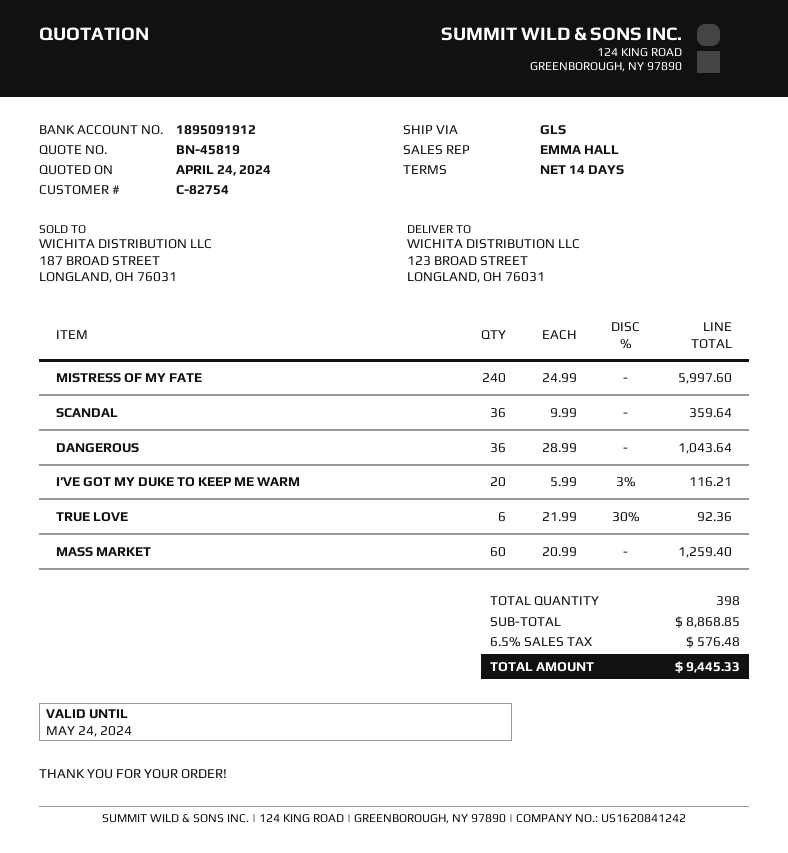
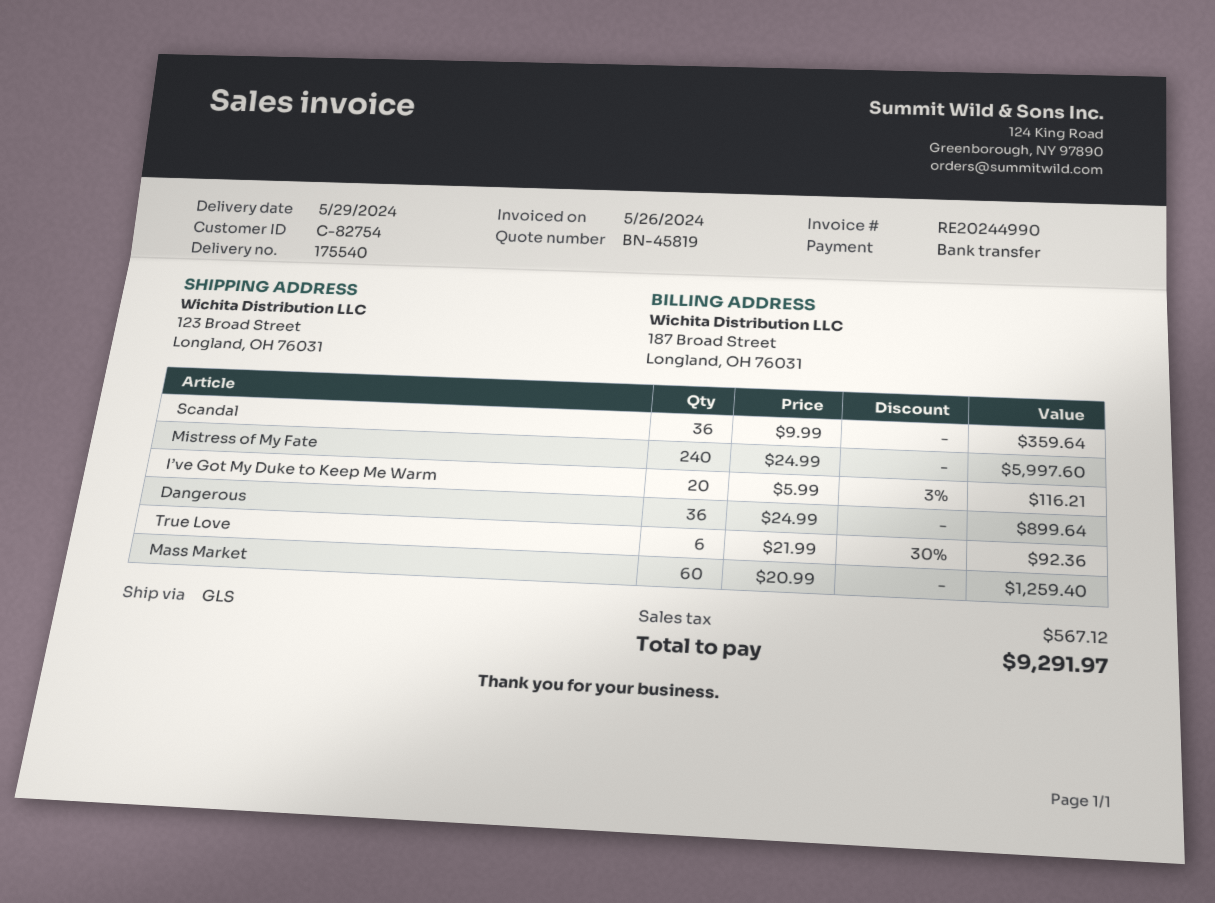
DANGEROUS: 36 x 28.99 = 1043.64 -> 36 x 24.99 = 899.64
tax: 576.48 -> 567.12
total: 9445.33 -> 9291.97

